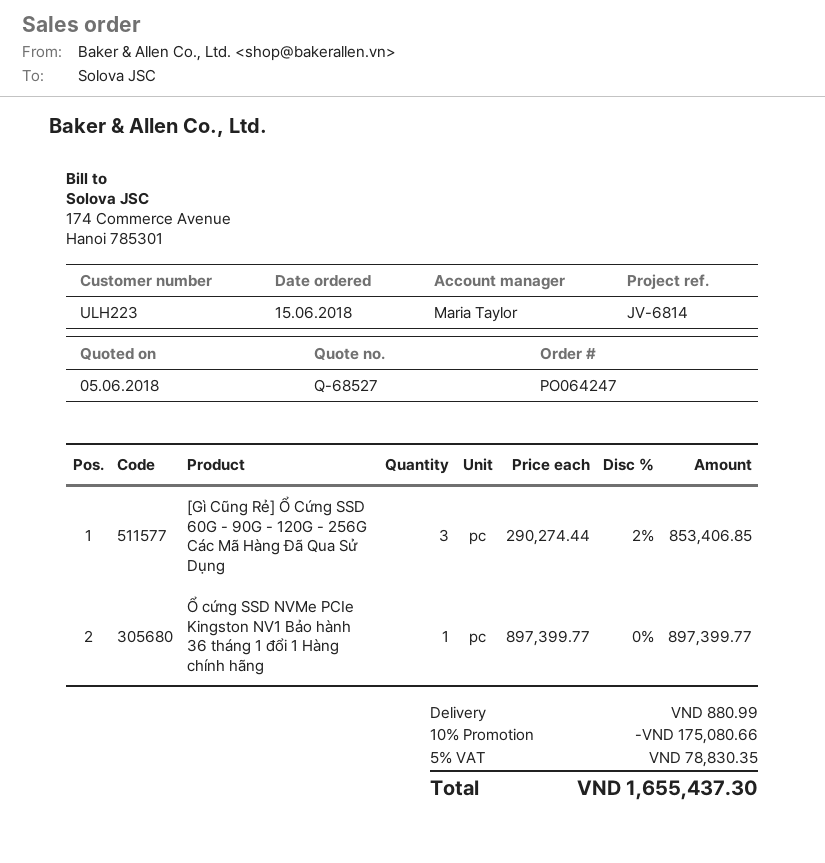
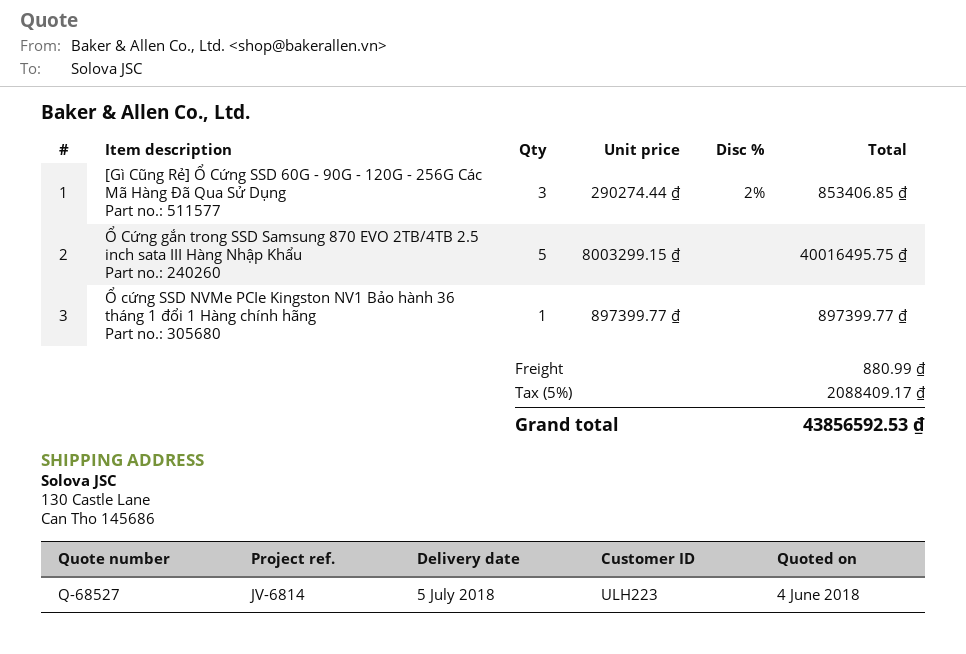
quote date: 2018-06-05 -> 2018-06-04
Ổ Cứng gắn trong SSD Samsung 870 EVO 2TB/4TB 2.5 inch sata III Hàng Nhập Khẩu: none -> 5 x 8003299.15 = 40016495.75
discount: 10% = 175080.66 -> none
tax: 5% = 78830.35 -> 5% = 2088409.17
total: 1655437.30 -> 43856592.53

